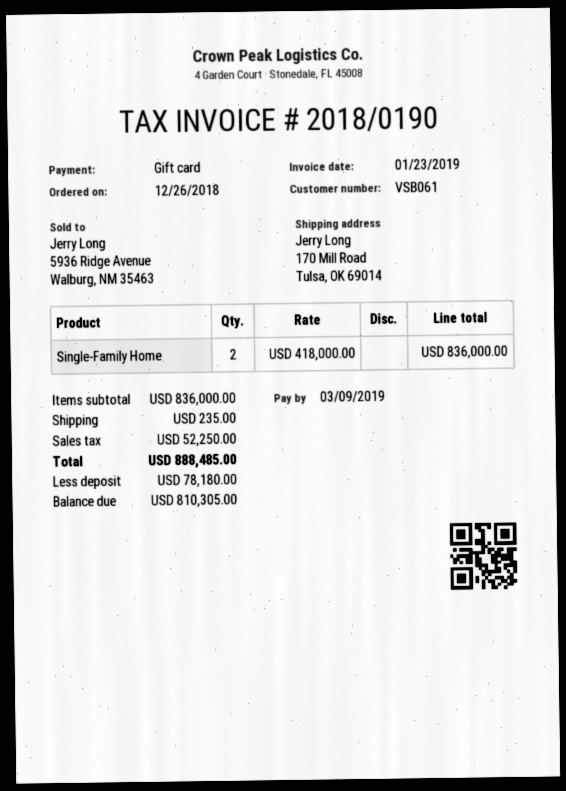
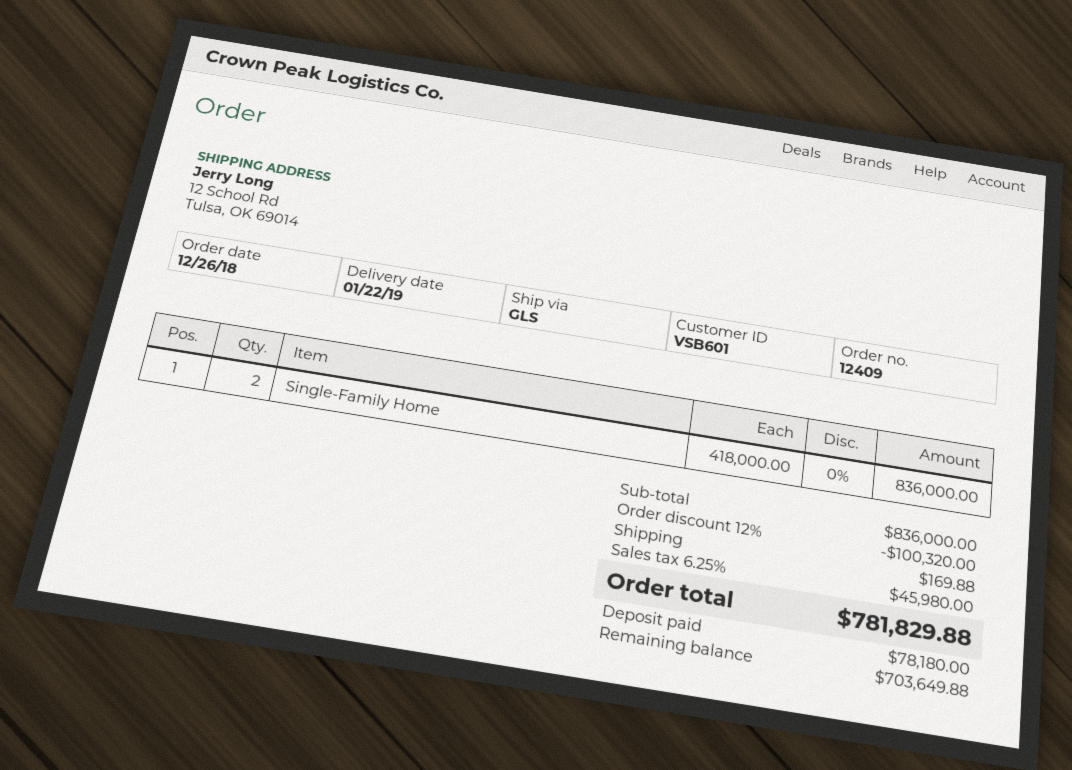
customer number: VSB061 -> VSB601
ship to: 170 Mill Road, Tulsa, OK 69014 -> 12 School Rd, Tulsa, OK 69014
discount: none -> 12% = 100320.00
shipping: 235.00 -> 169.88
tax: 52250.00 -> 45980.00
total: 888485.00 -> 781829.88
balance: 810305.00 -> 703649.88

